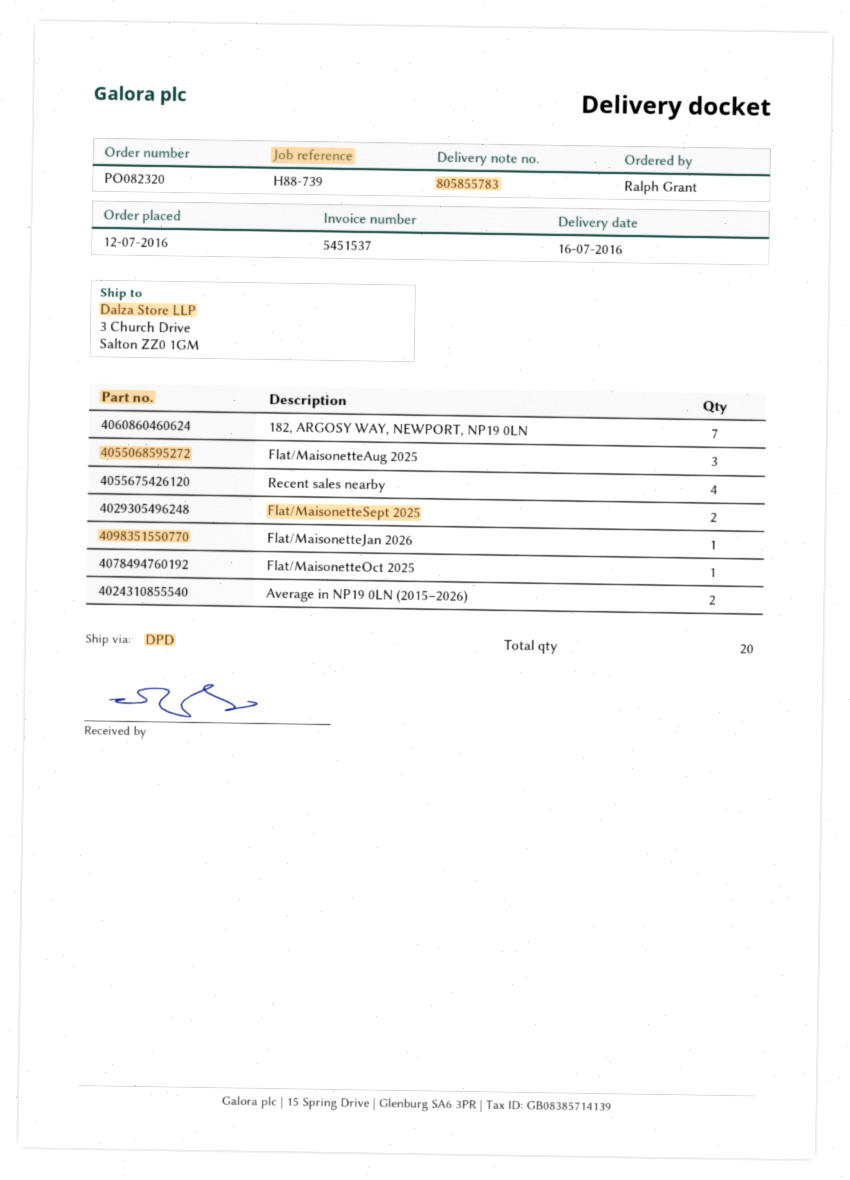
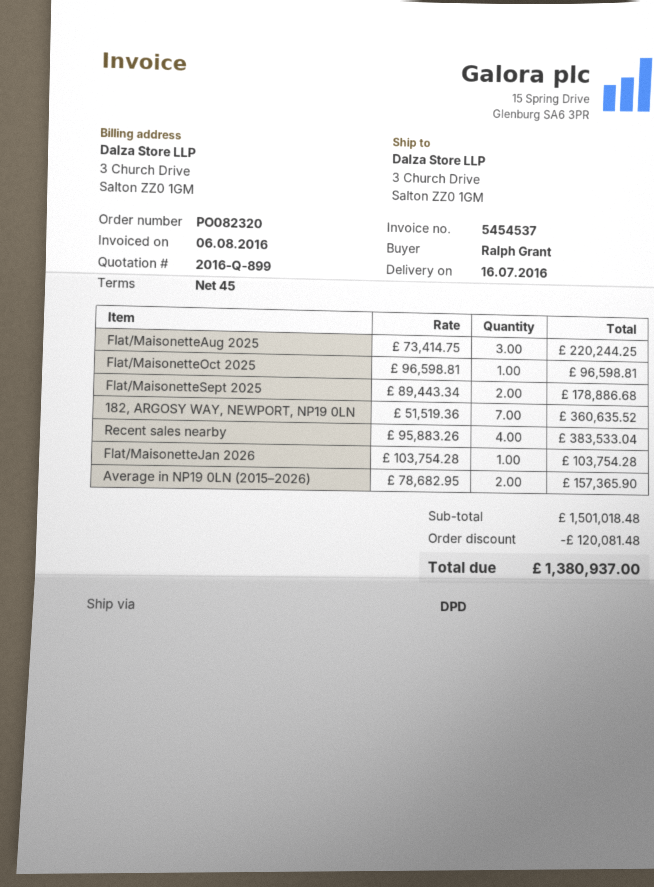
invoice number: 5451537 -> 5454537

